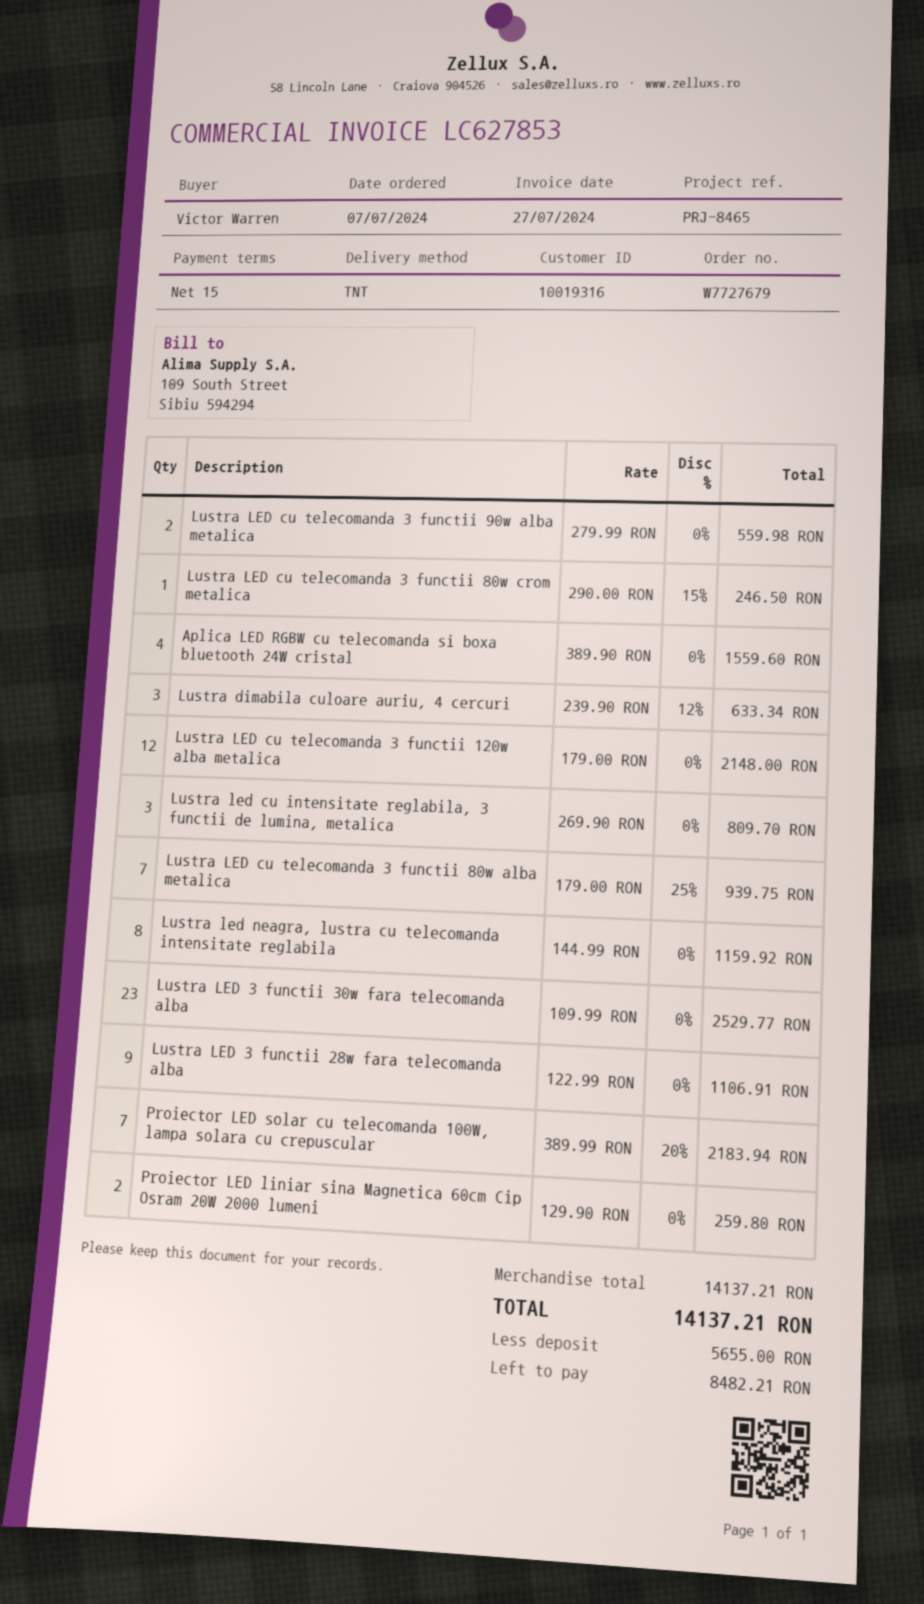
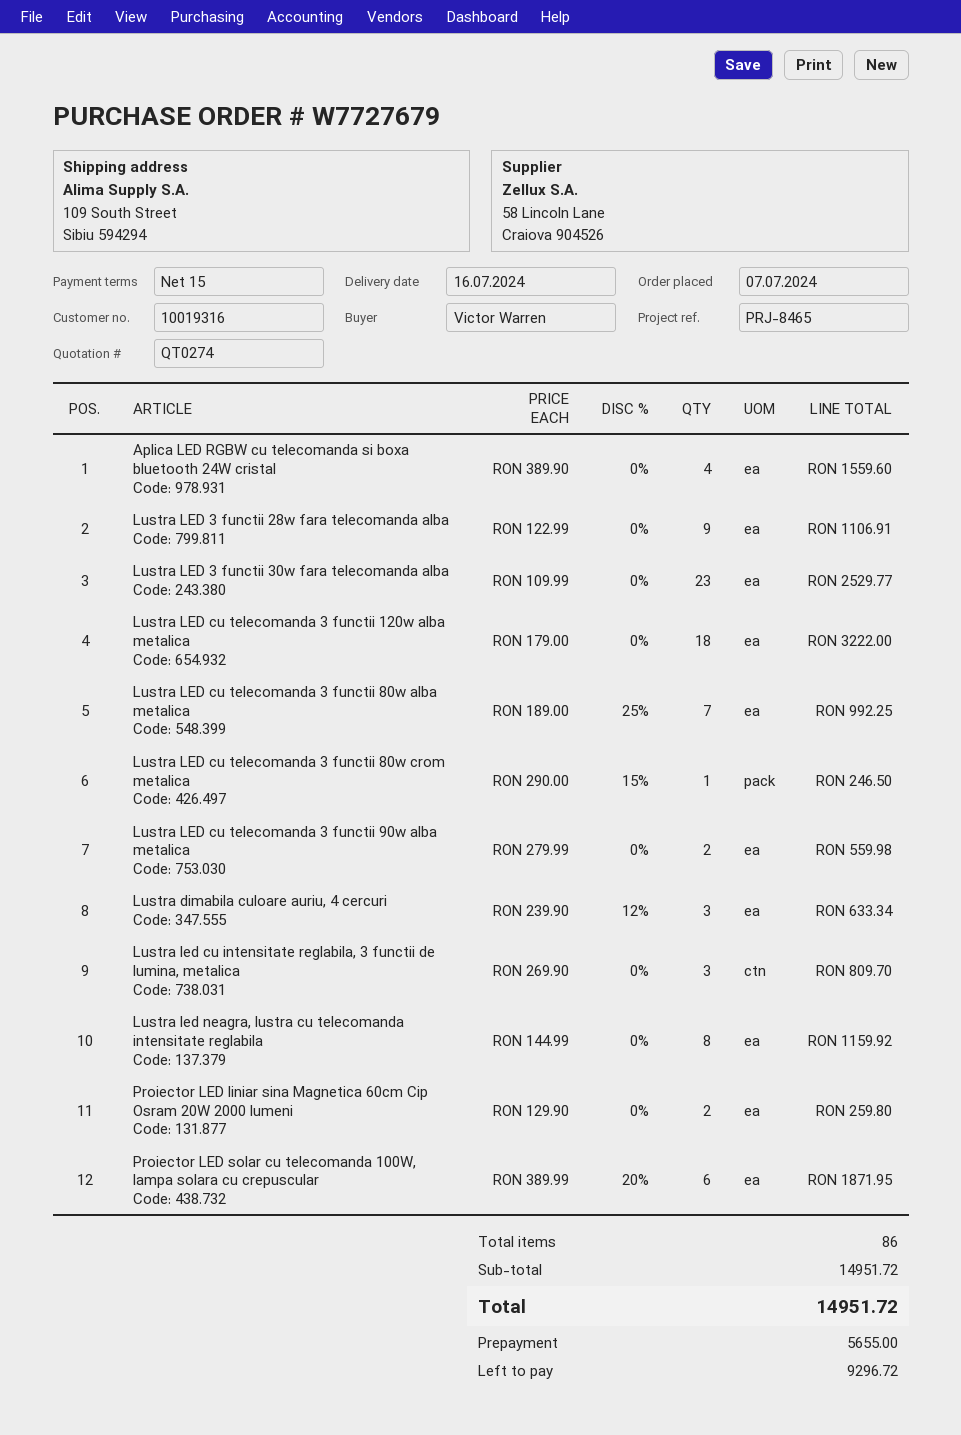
Lustra LED cu telecomanda 3 functii 120w alba metalica: 12 x 179.00 = 2148.00 -> 18 x 179.00 = 3222.00
Lustra LED cu telecomanda 3 functii 80w alba metalica: 7 x 179.00 - 25% = 939.75 -> 7 x 189.00 - 25% = 992.25
Proiector LED solar cu telecomanda 100W, lampa solara cu crepuscular: 7 x 389.99 - 20% = 2183.94 -> 6 x 389.99 - 20% = 1871.95
subtotal: 14137.21 -> 14951.72
total: 14137.21 -> 14951.72
balance: 8482.21 -> 9296.72

